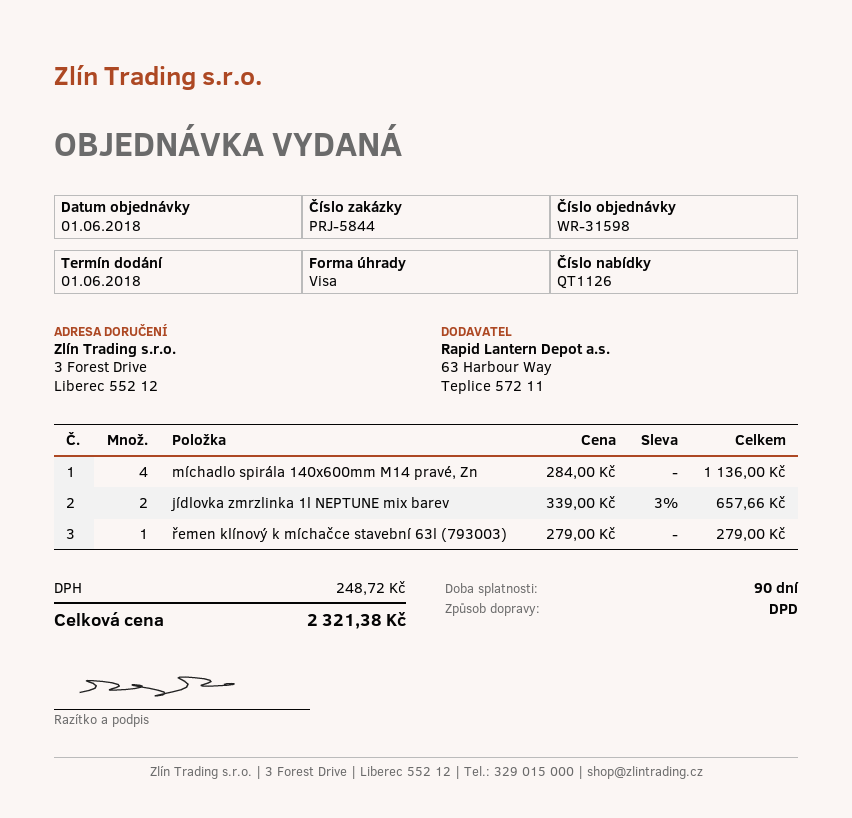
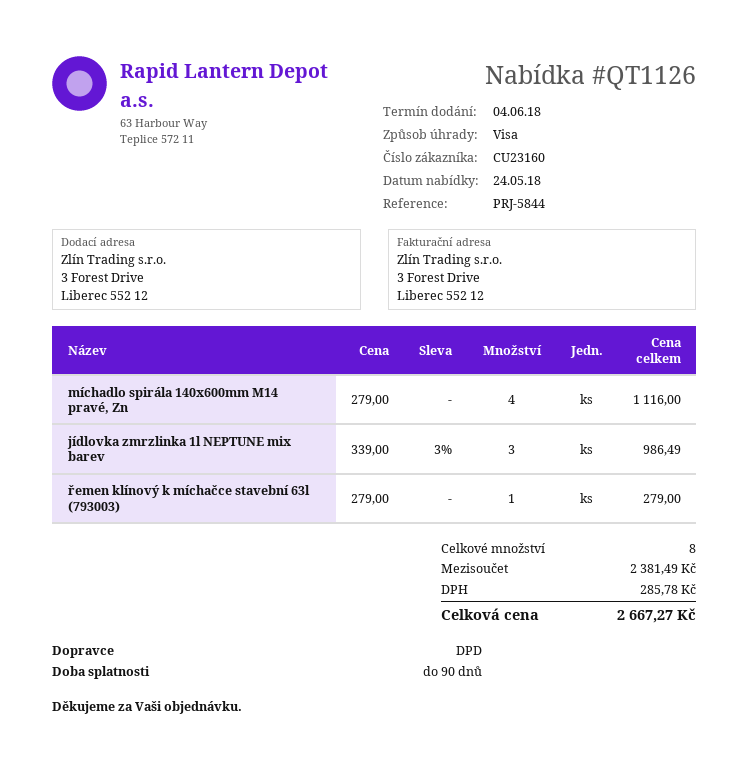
delivery date: 2018-06-01 -> 2018-06-04
míchadlo spirála 140x600mm M14 pravé, Zn: 4 x 284.00 = 1136.00 -> 4 x 279.00 = 1116.00
jídlovka zmrzlinka 1l NEPTUNE mix barev: 2 x 339.00 - 3% = 657.66 -> 3 x 339.00 - 3% = 986.49
tax: 248.72 -> 285.78
total: 2321.38 -> 2667.27

